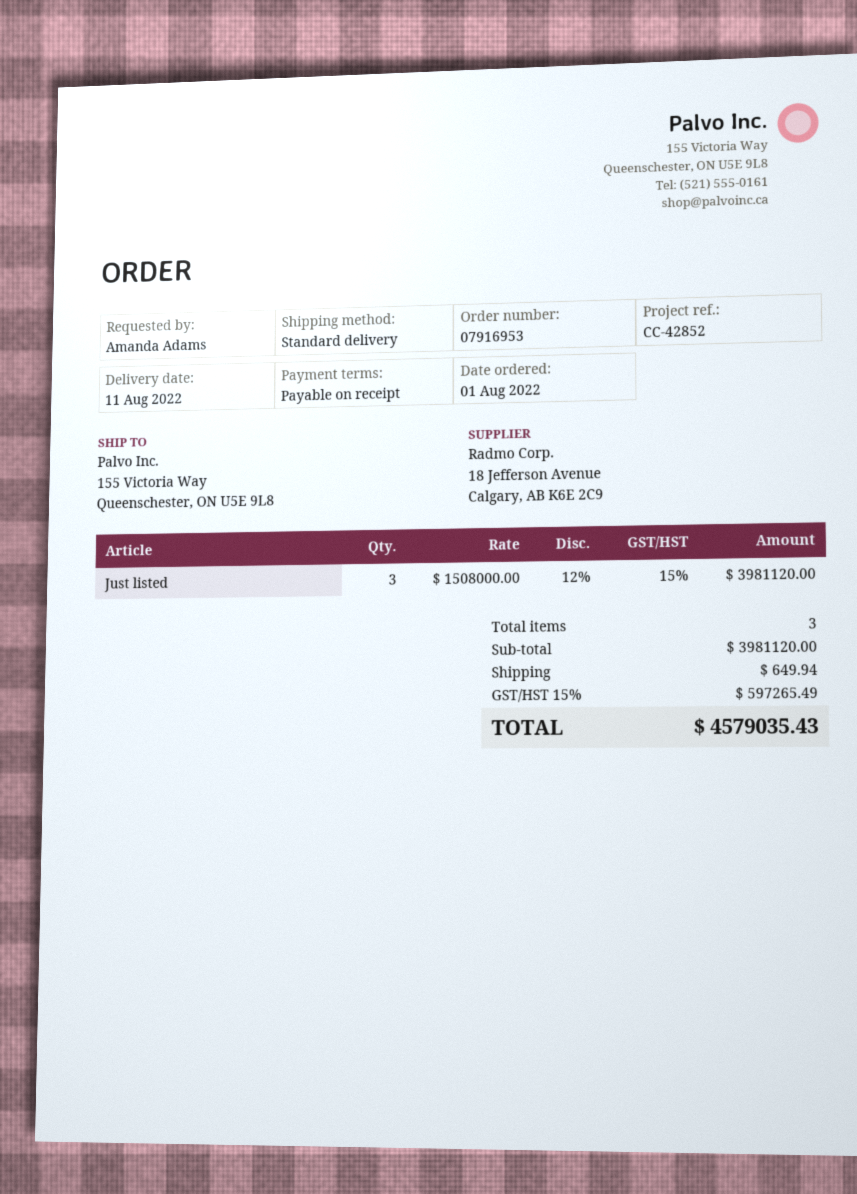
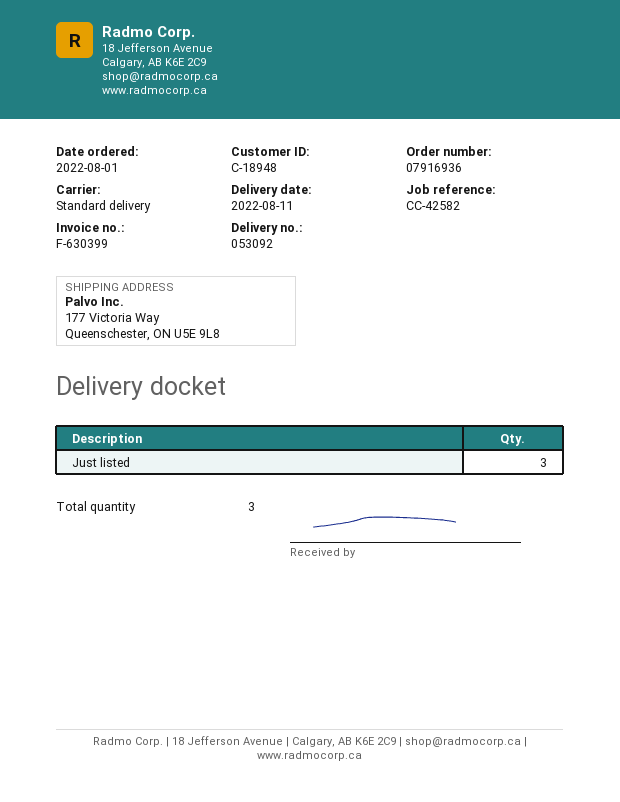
order number: 07916953 -> 07916936
reference: CC-42852 -> CC-42582
ship to: 155 Victoria Way, Queenschester, ON U5E 9L8 -> 177 Victoria Way, Queenschester, ON U5E 9L8

